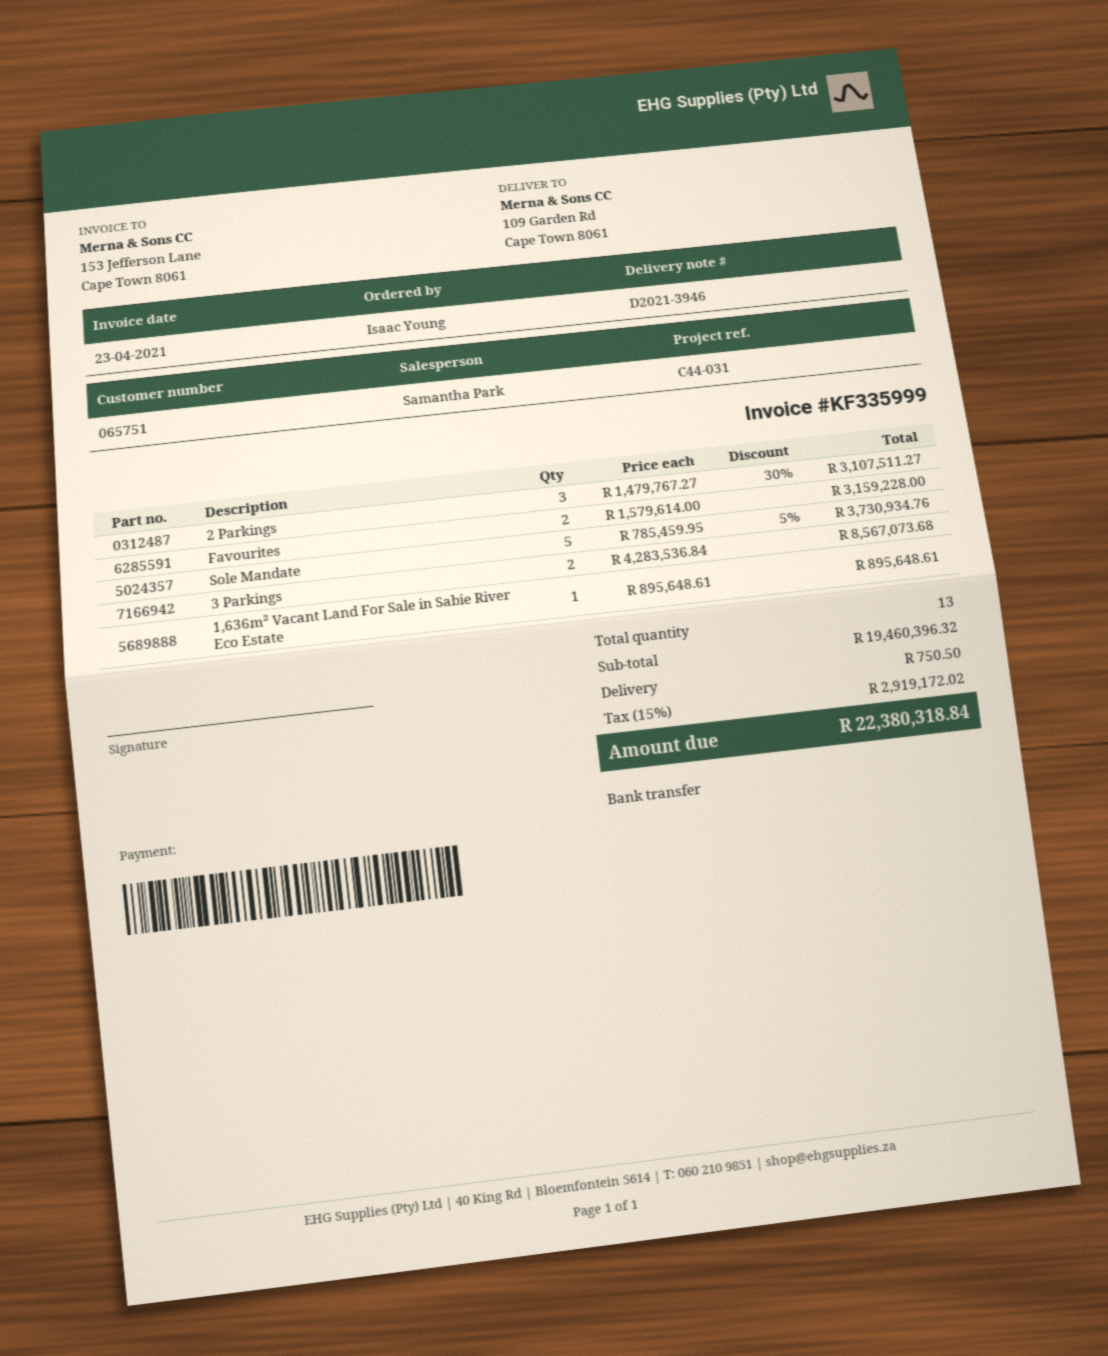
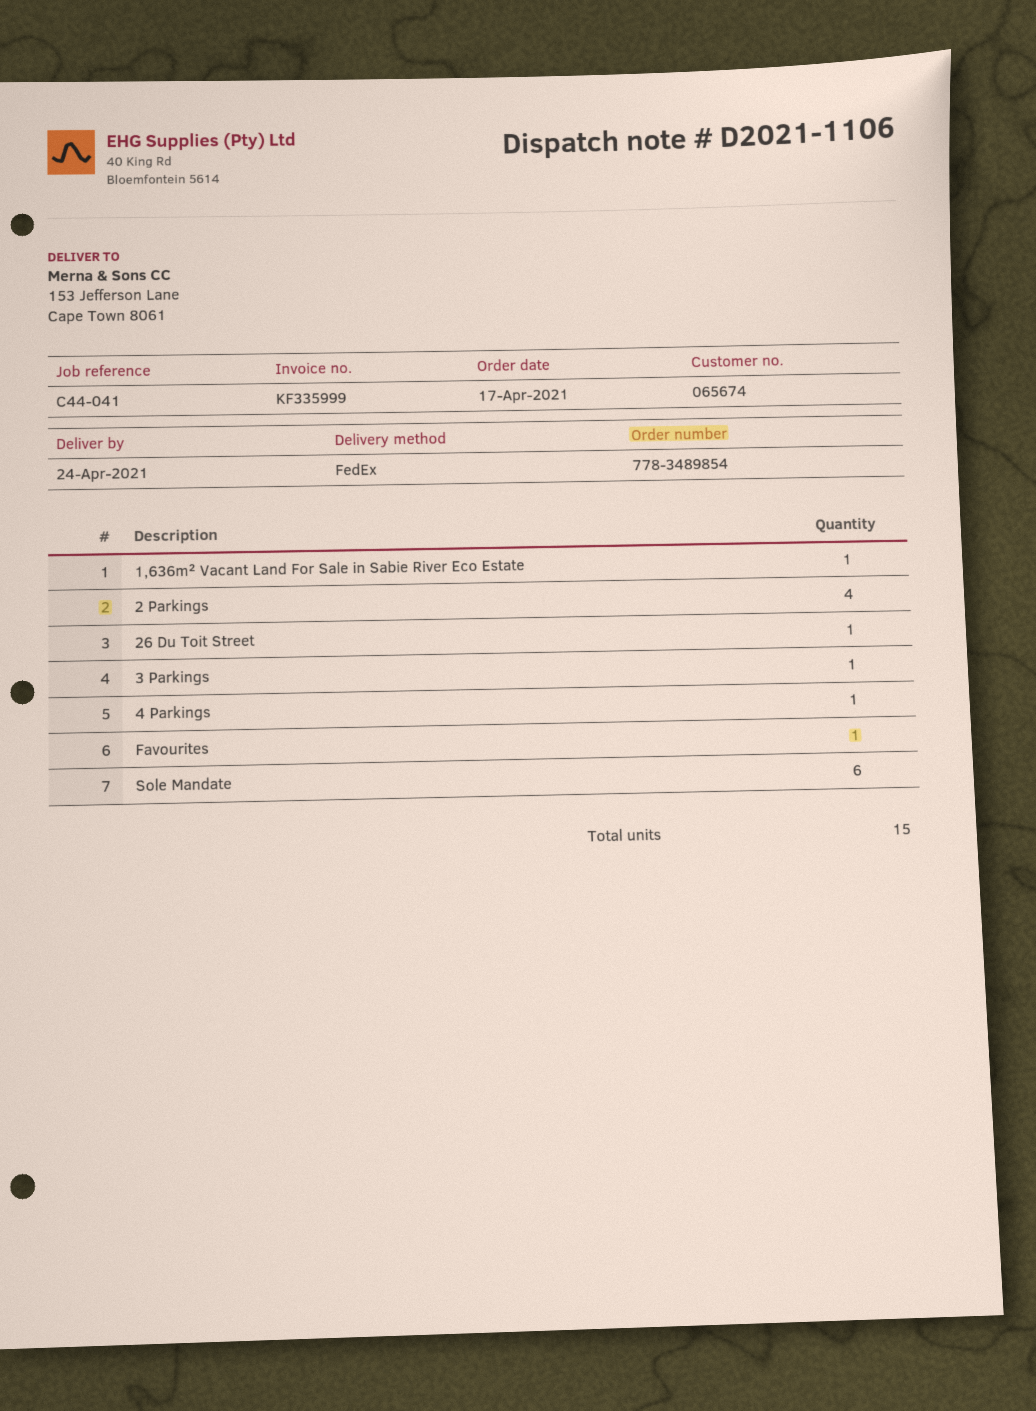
delivery note number: D2021-3946 -> D2021-1106
customer number: 065751 -> 065674
reference: C44-031 -> C44-041
ship to: 109 Garden Rd, Cape Town 8061 -> 153 Jefferson Lane, Cape Town 8061
2 Parkings: 3 -> 4
Favourites: 2 -> 1
Sole Mandate: 5 -> 6
3 Parkings: 2 -> 1
26 Du Toit Street: none -> 1
4 Parkings: none -> 1
total quantity: 13 -> 15

